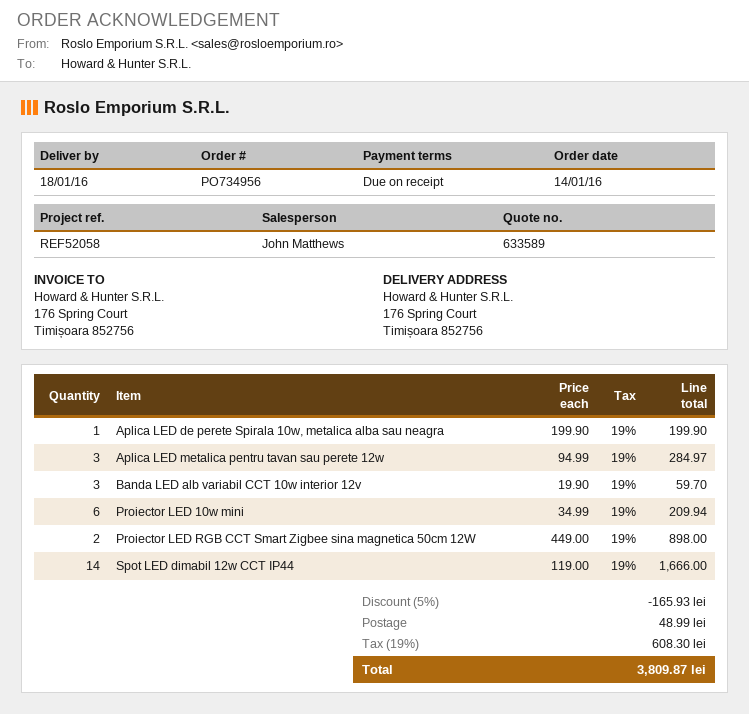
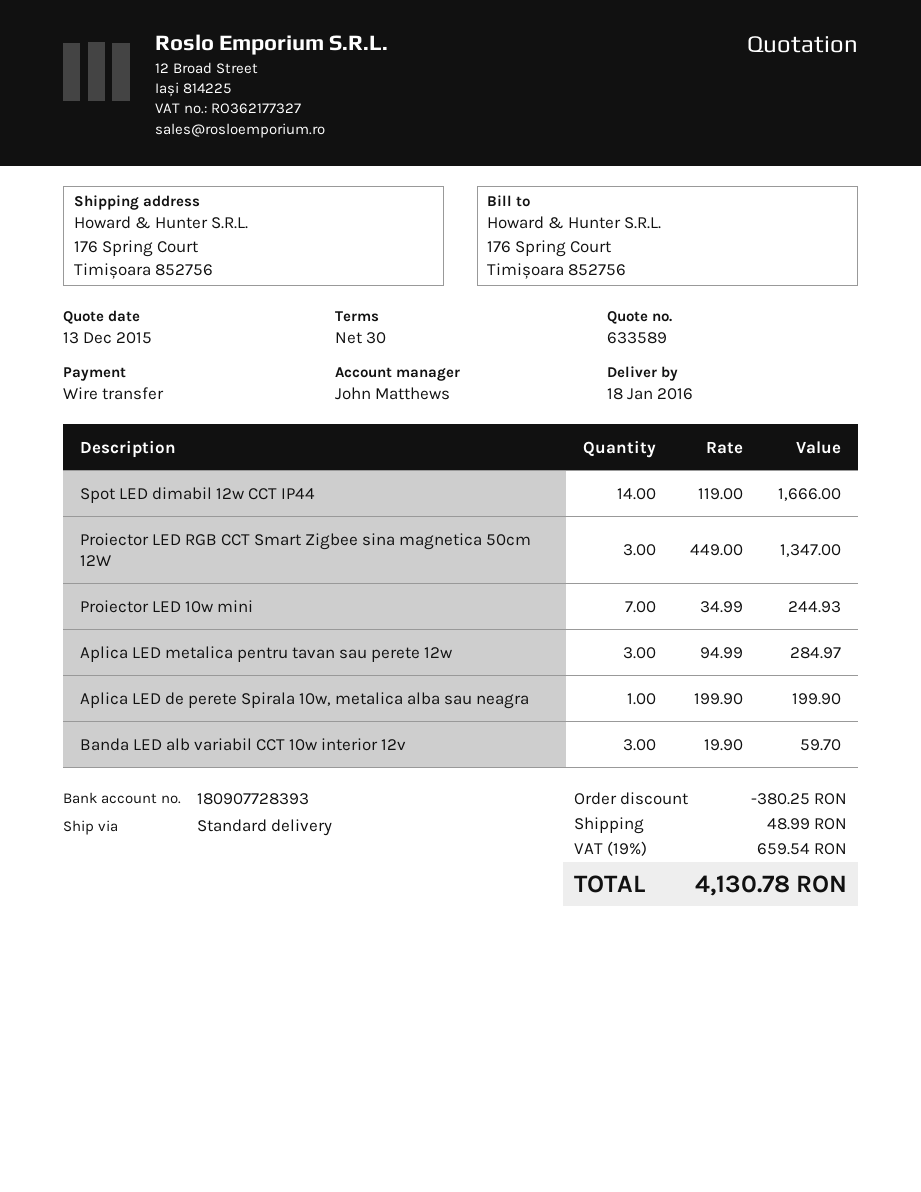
payment terms: on receipt -> 30 days
Proiector LED 10w mini: 6 x 34.99 = 209.94 -> 7 x 34.99 = 244.93
Proiector LED RGB CCT Smart Zigbee sina magnetica 50cm 12W: 2 x 449.00 = 898.00 -> 3 x 449.00 = 1347.00
discount: 165.93 -> 380.25
tax: 19% = 608.30 -> 19% = 659.54
total: 3809.87 -> 4130.78

